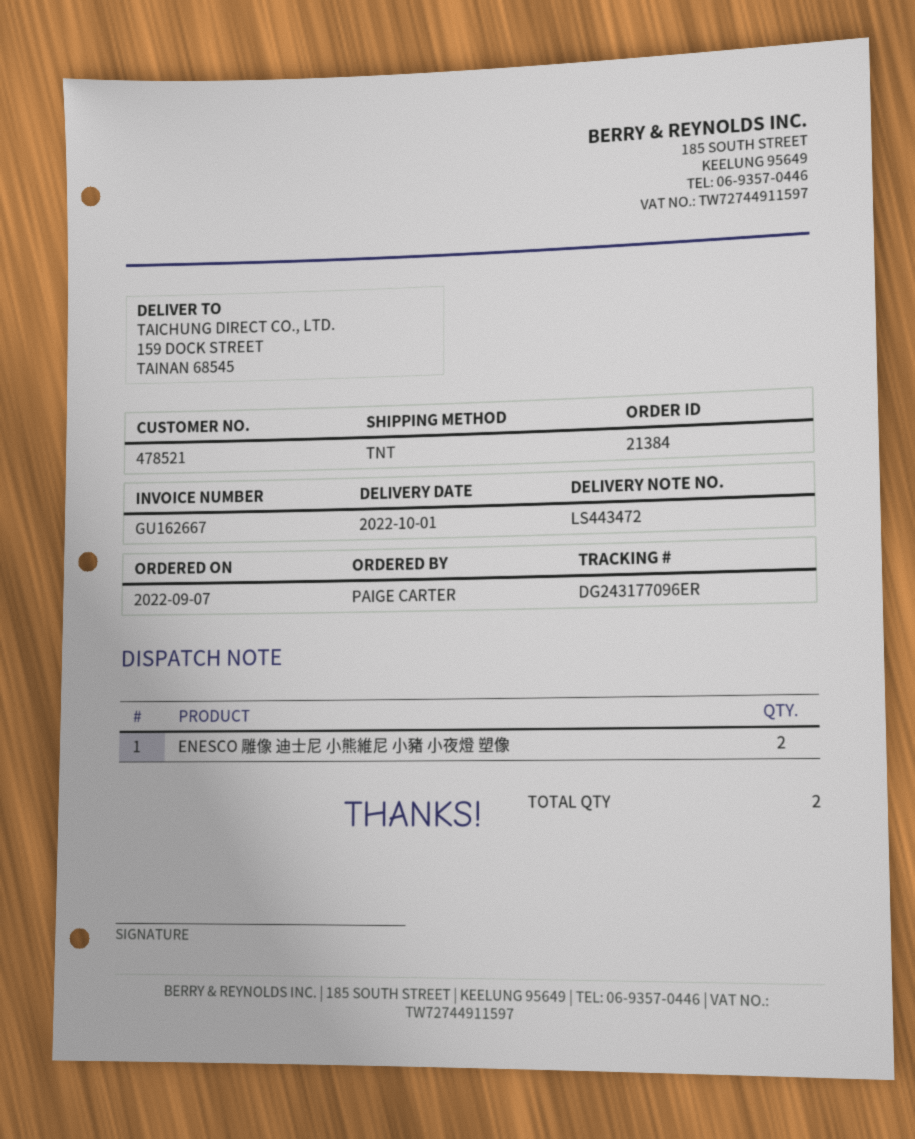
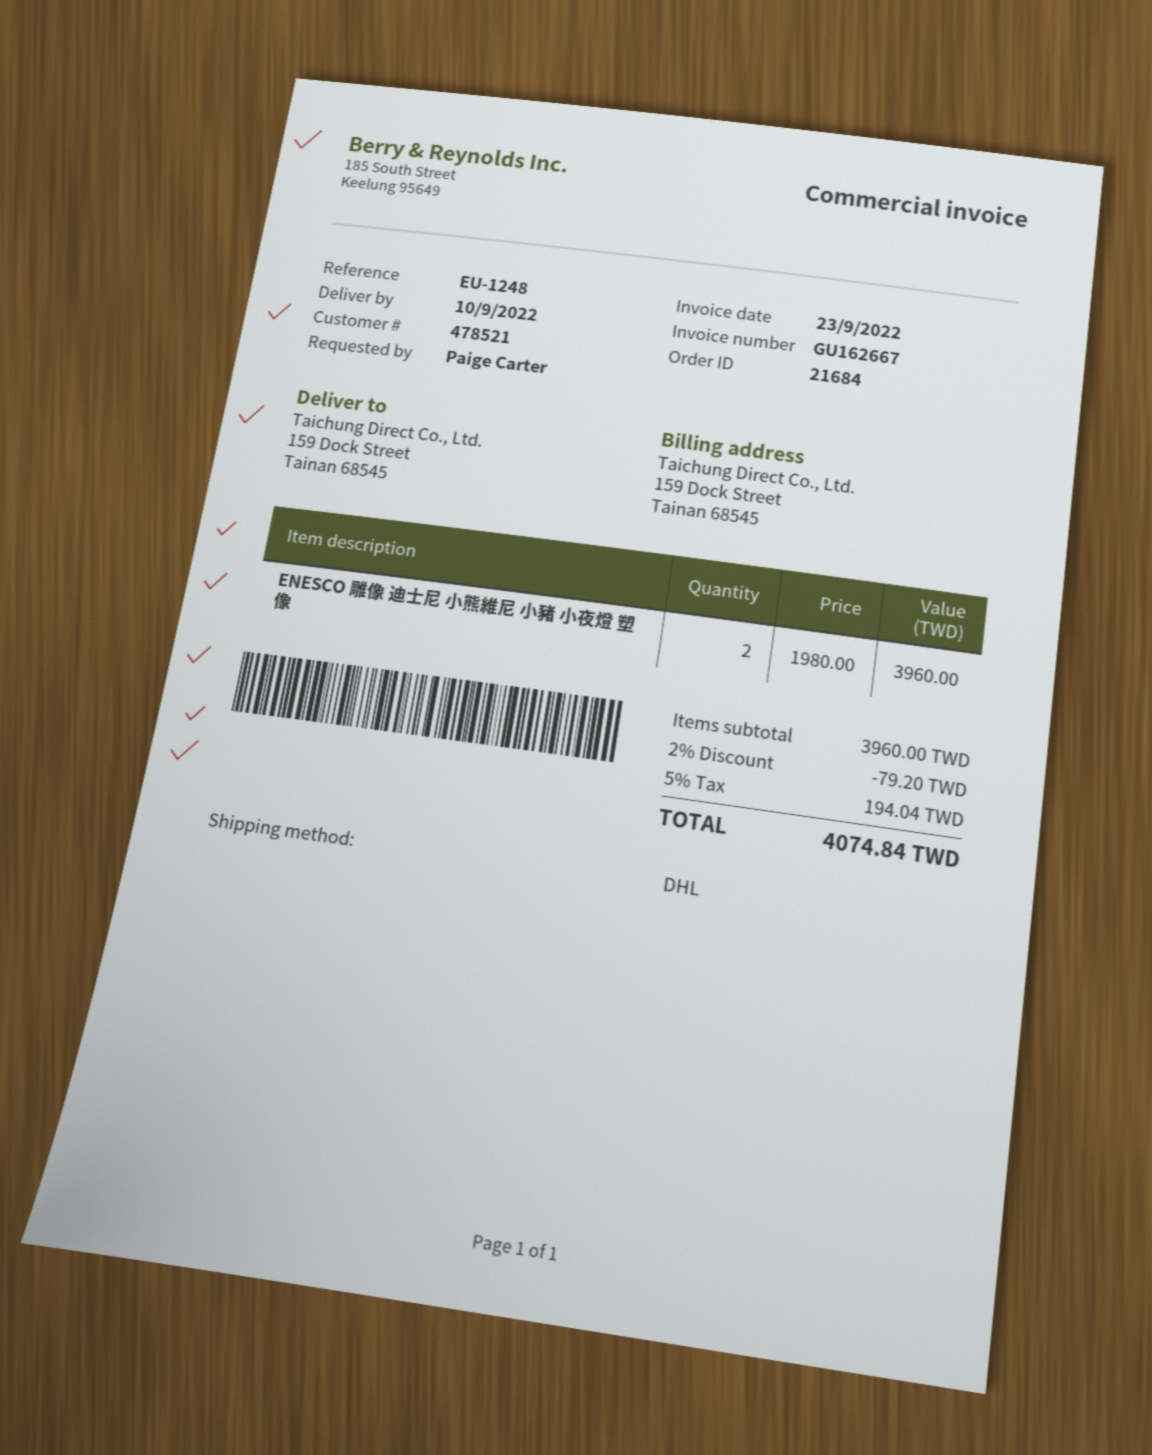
order number: 21384 -> 21684
delivery date: 2022-10-01 -> 2022-09-10
shipping method: TNT -> DHL

